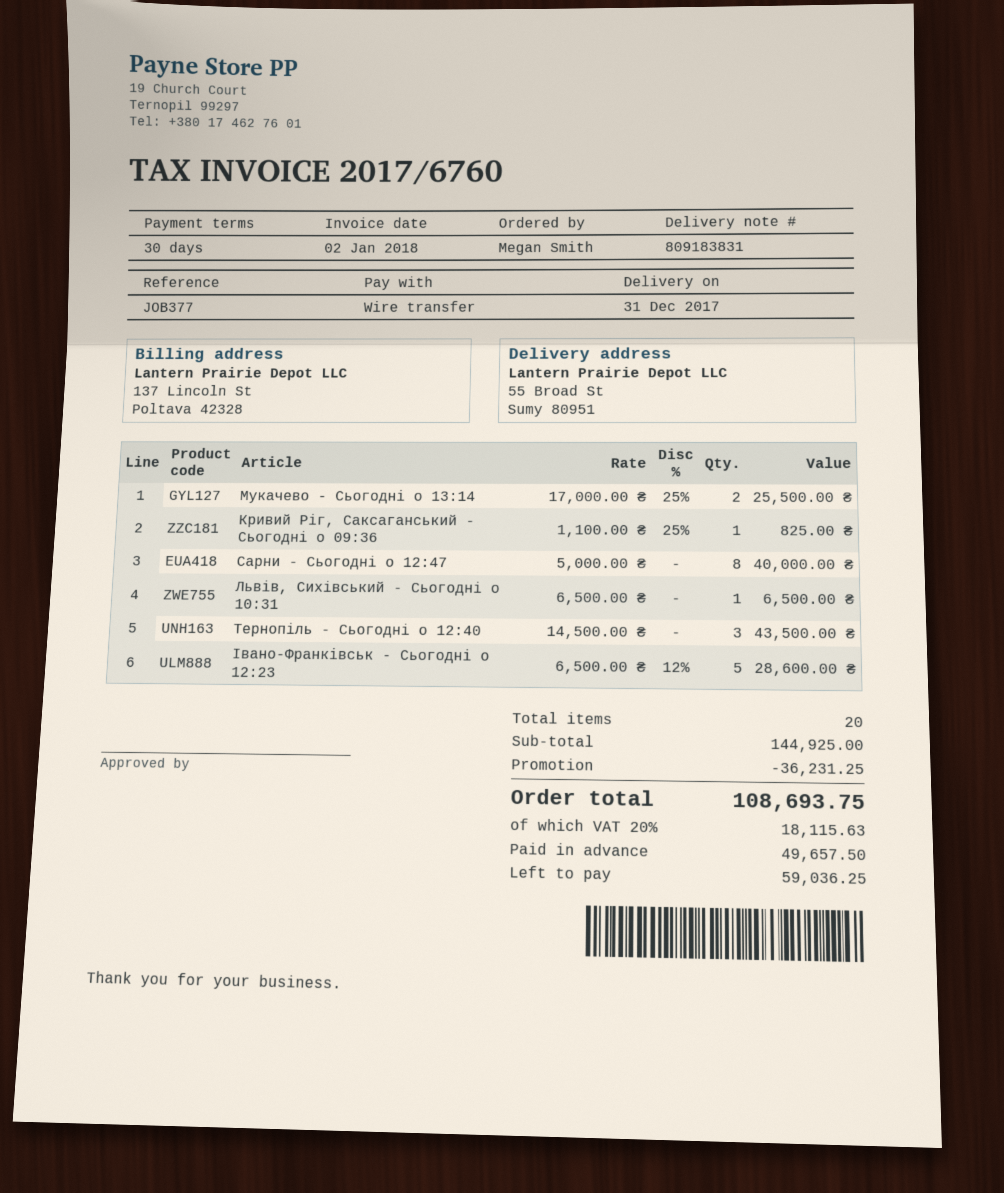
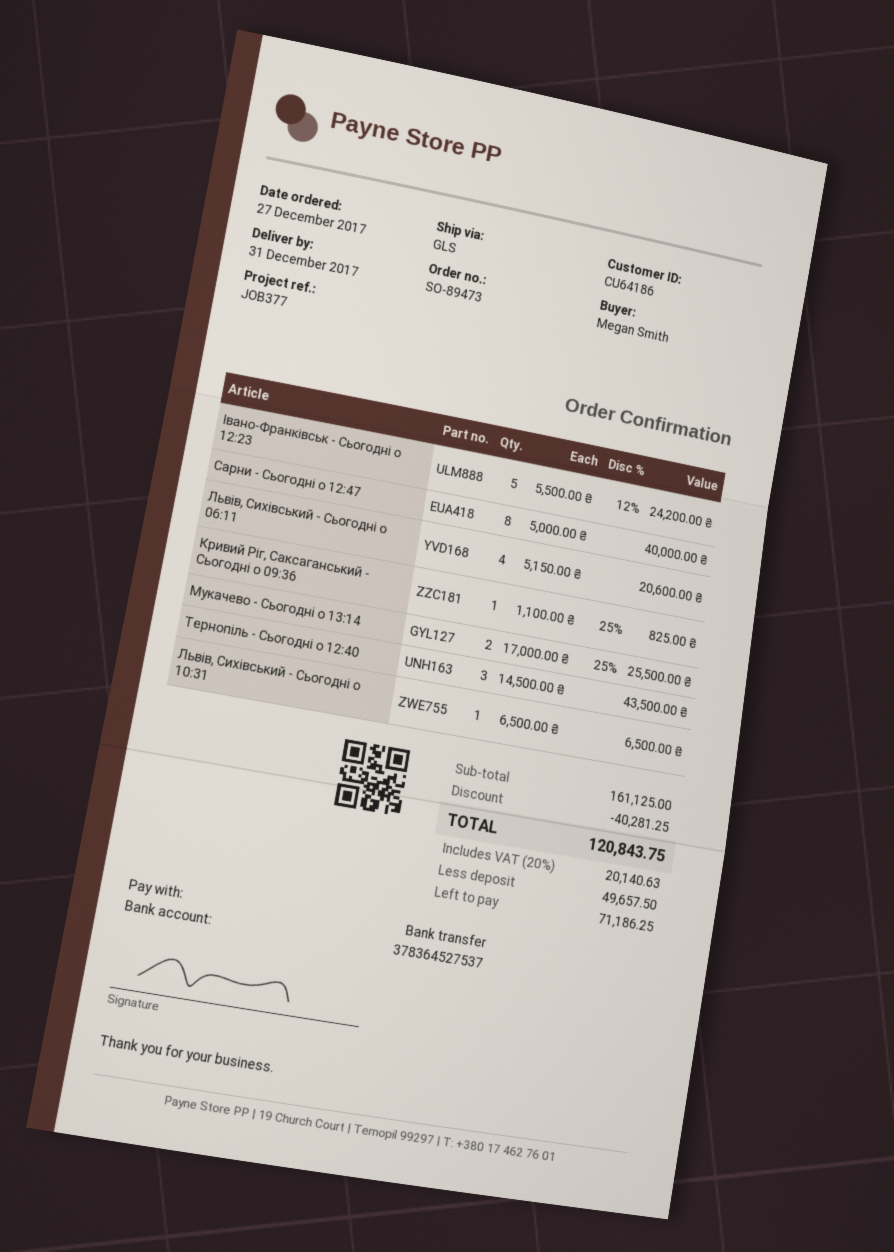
Івано-Франківськ - Сьогодні о 12:23: 5 x 6500.00 - 12% = 28600.00 -> 5 x 5500.00 - 12% = 24200.00
Львів, Сихівський - Сьогодні о 06:11: none -> 4 x 5150.00 = 20600.00
subtotal: 144925.00 -> 161125.00
discount: 36231.25 -> 40281.25
tax: 20% = 18115.63 -> 20% = 20140.63
total: 108693.75 -> 120843.75
balance: 59036.25 -> 71186.25

